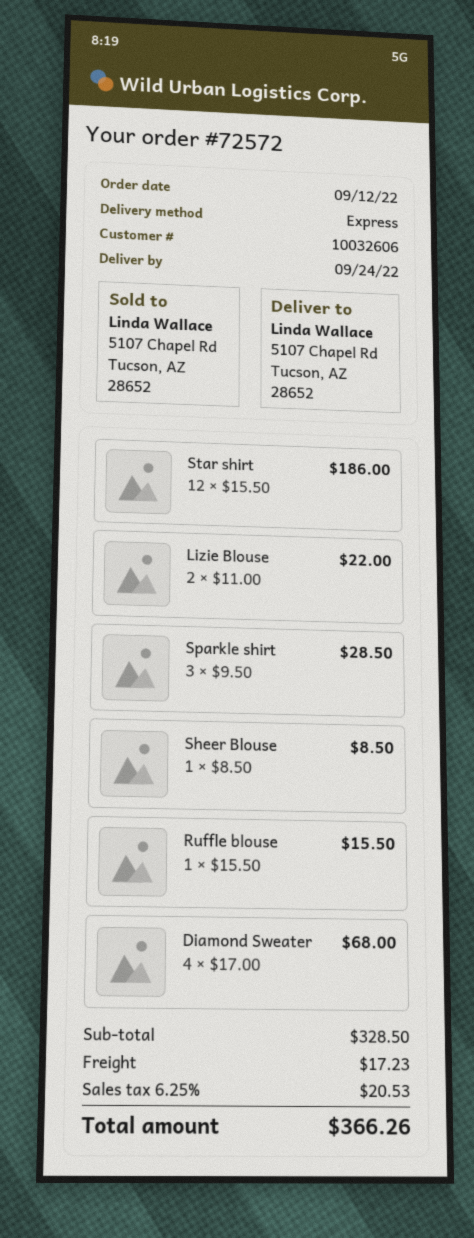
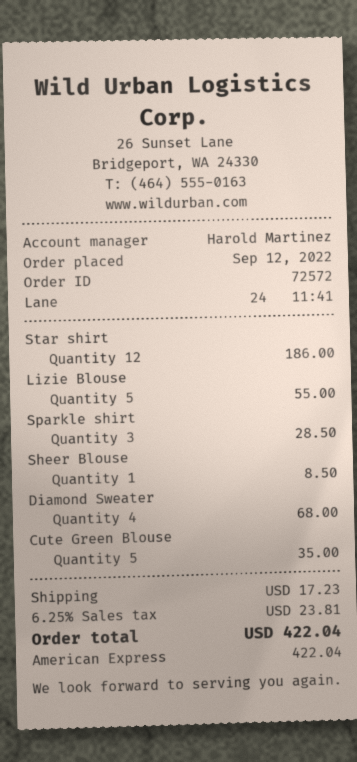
Lizie Blouse: 2 for 22.00 -> 5 for 55.00
Ruffle blouse: 1 for 15.50 -> none
Cute Green Blouse: none -> 5 for 35.00
tax: 6.25% = 20.53 -> 6.25% = 23.81
total: 366.26 -> 422.04

